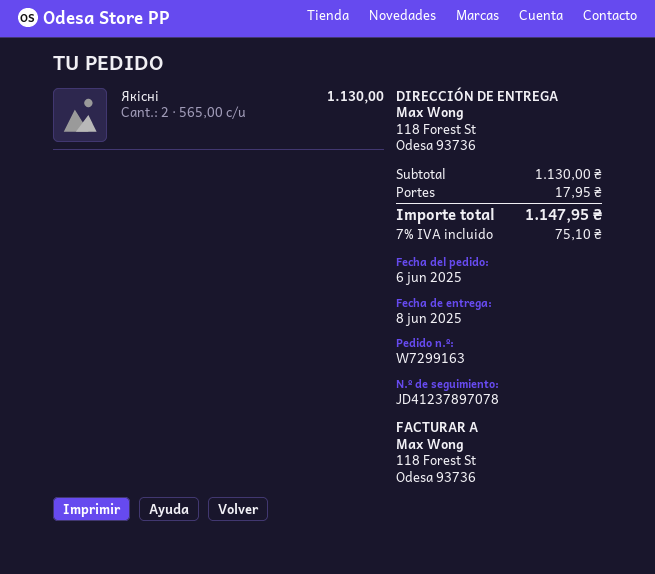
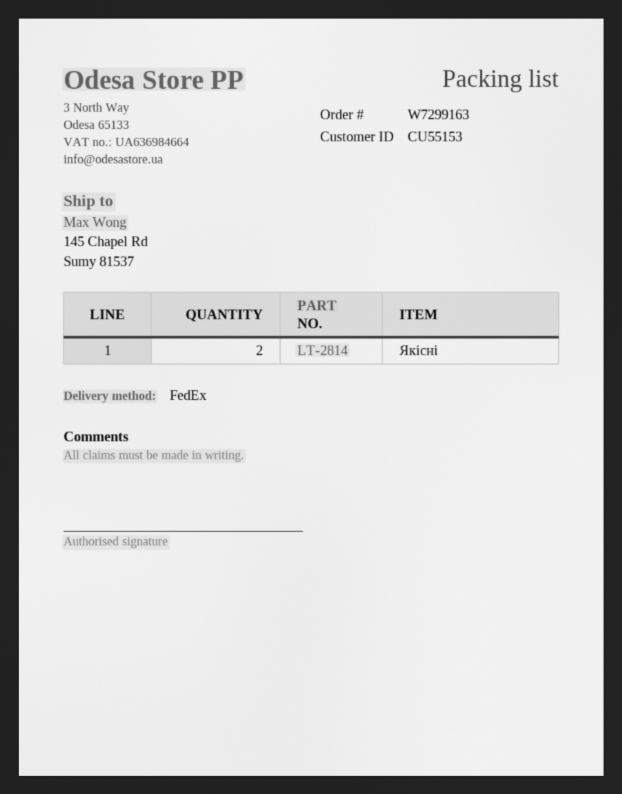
ship to: 118 Forest St, Odesa 93736 -> 145 Chapel Rd, Sumy 81537

